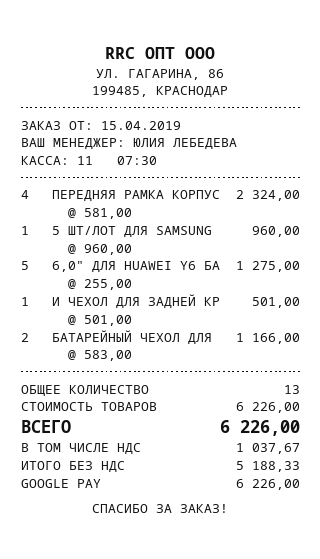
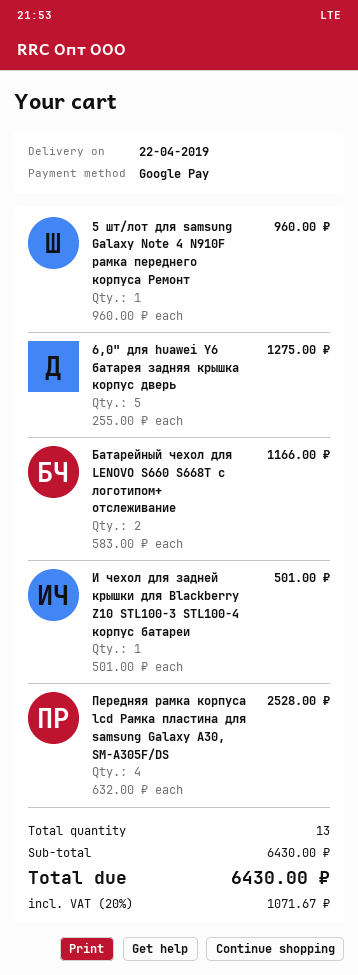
ПЕРЕДНЯЯ РАМКА КОРПУС: 4 x 581.00 = 2324.00 -> 4 x 632.00 = 2528.00
subtotal: 6226.00 -> 6430.00
tax: 1037.67 -> 1071.67
total: 6226.00 -> 6430.00

